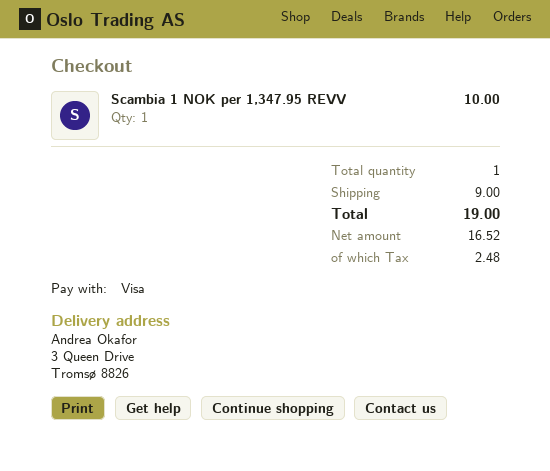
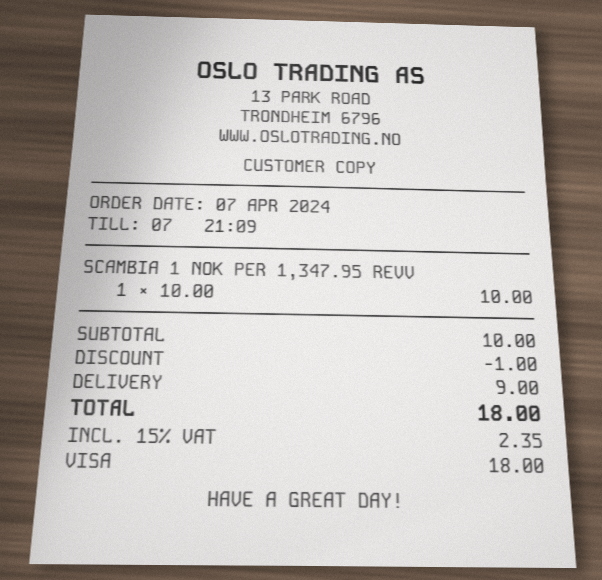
discount: none -> 1.00
tax: 2.48 -> 2.35
total: 19.00 -> 18.00

